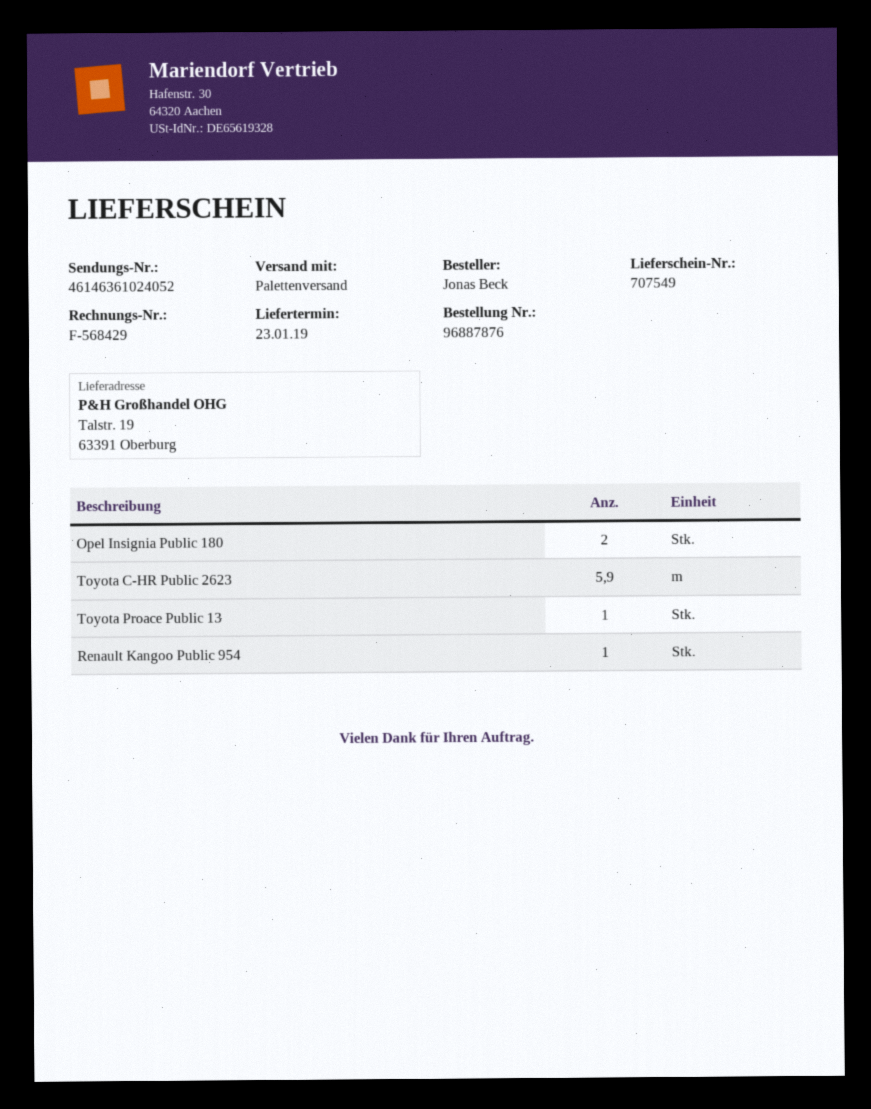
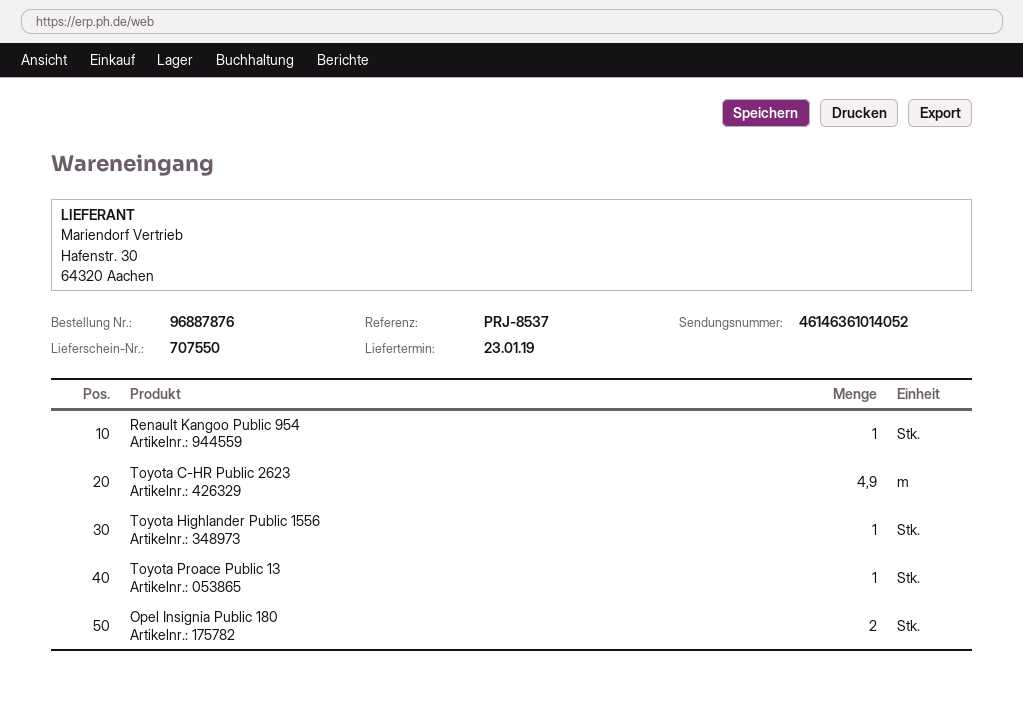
delivery note number: 707549 -> 707550
tracking number: 46146361024052 -> 46146361014052
Toyota C-HR Public 2623: 5.9 -> 4.9
Toyota Highlander Public 1556: none -> 1

